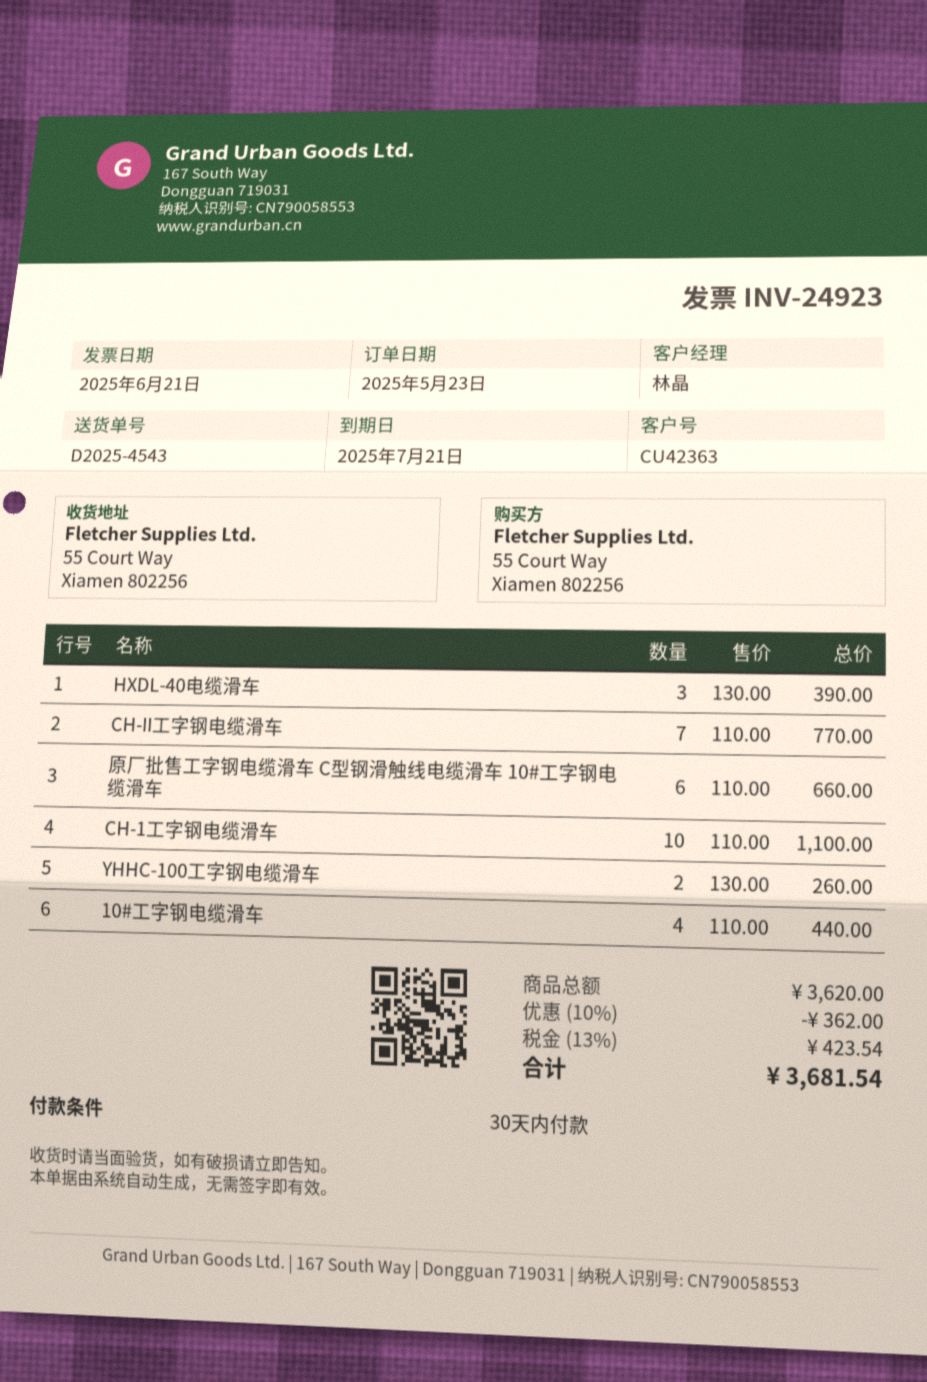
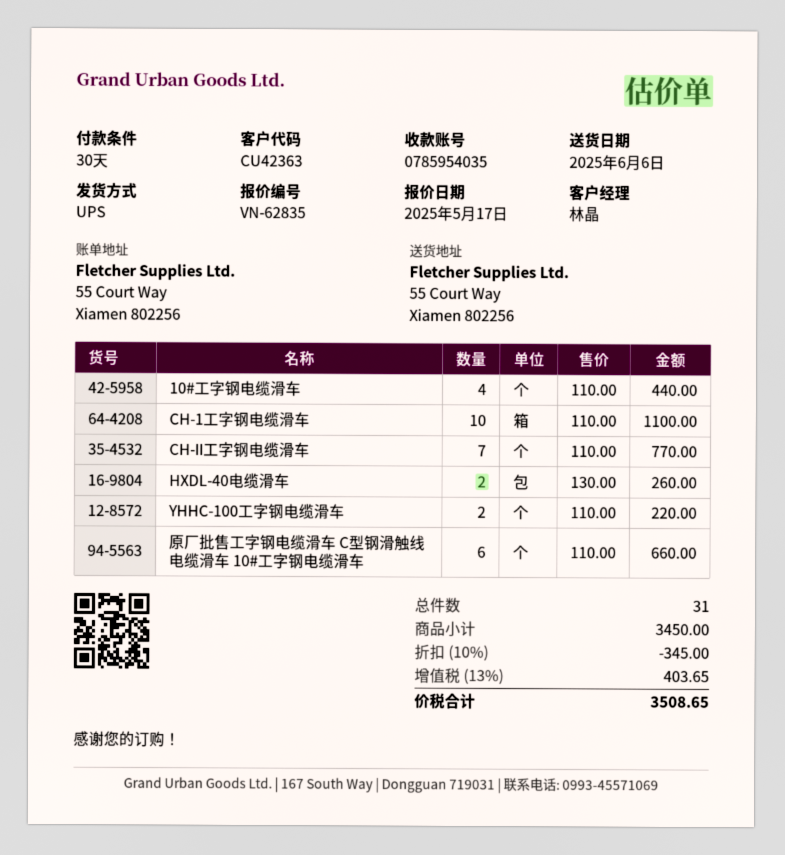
HXDL-40电缆滑车: 3 x 130.00 = 390.00 -> 2 x 130.00 = 260.00
YHHC-100工字钢电缆滑车: 2 x 130.00 = 260.00 -> 2 x 110.00 = 220.00
subtotal: 3620.00 -> 3450.00
discount: 10% = 362.00 -> 10% = 345.00
tax: 13% = 423.54 -> 13% = 403.65
total: 3681.54 -> 3508.65

